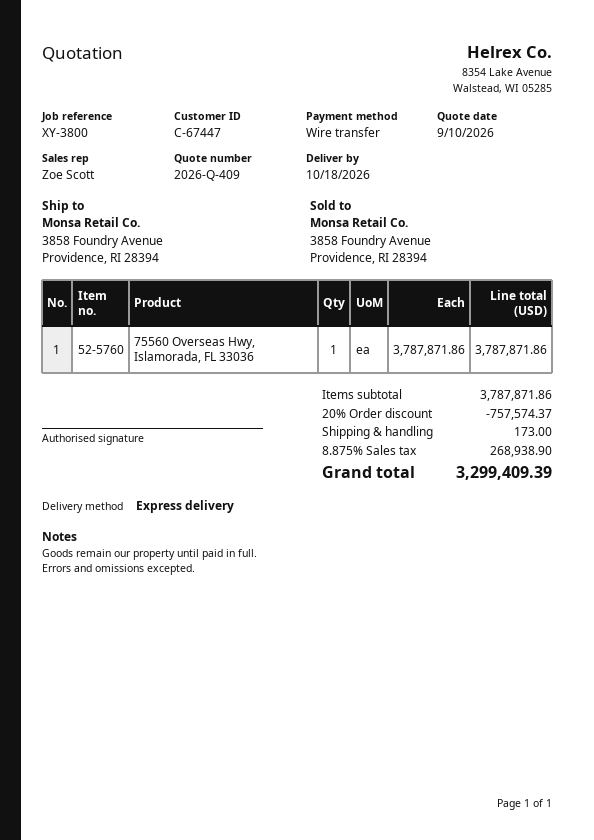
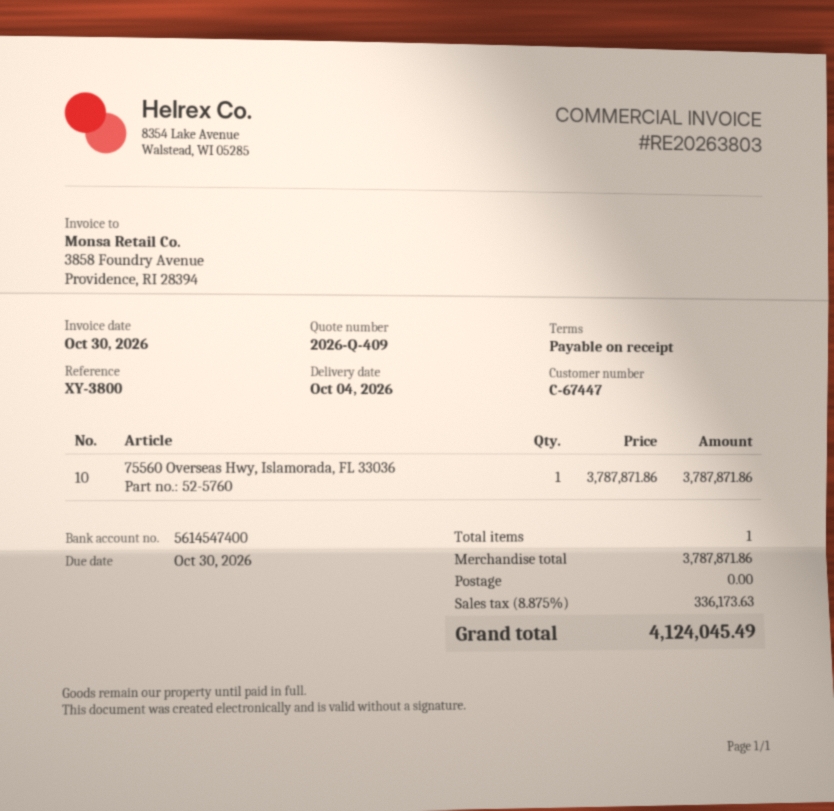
delivery date: 2026-10-18 -> 2026-10-04
discount: 20% = 757574.37 -> none
shipping: 173.00 -> 0.00
tax: 8.875% = 268938.90 -> 8.875% = 336173.63
total: 3299409.39 -> 4124045.49

